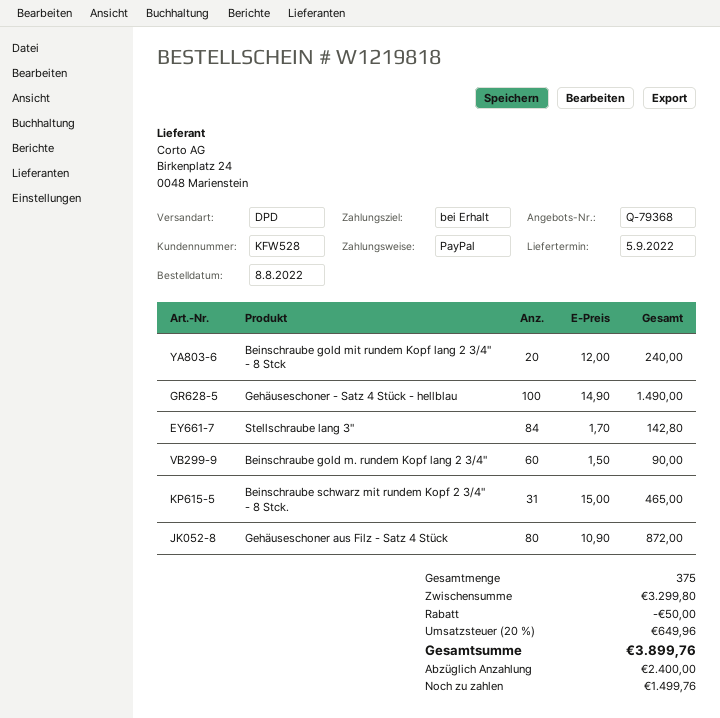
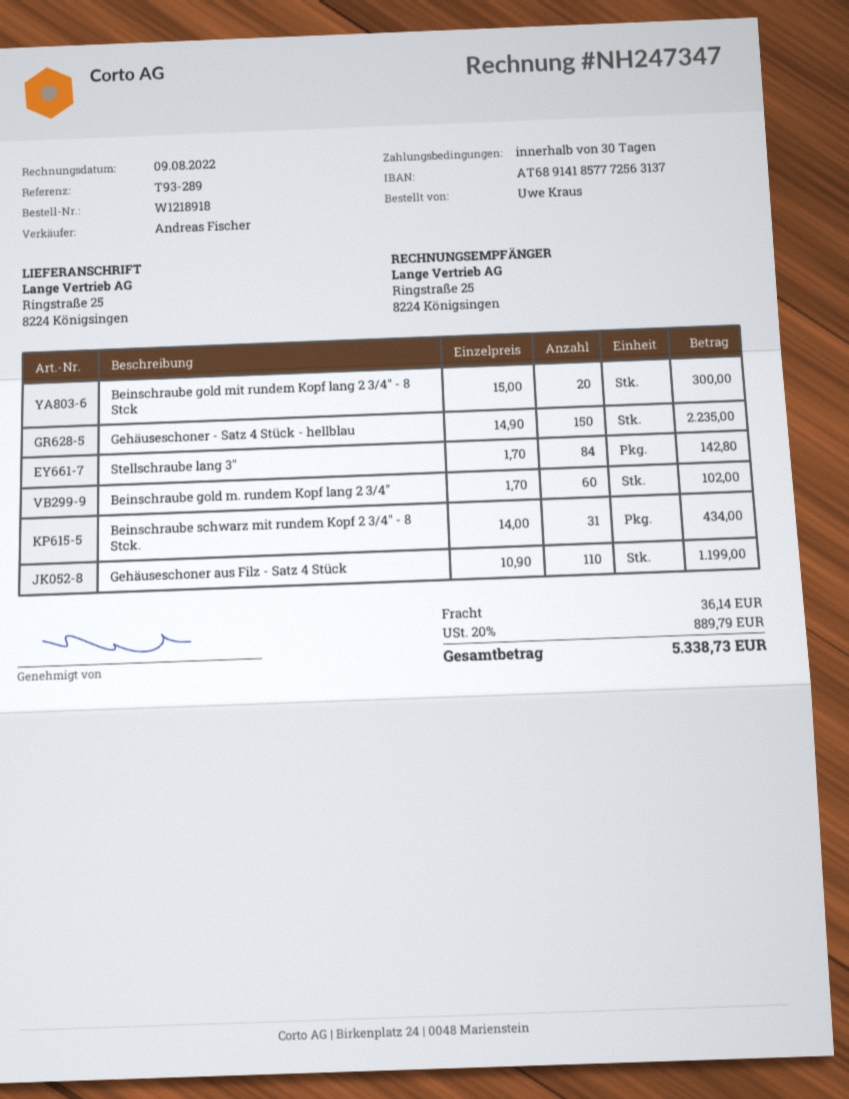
order number: W1219818 -> W1218918
payment terms: on receipt -> 30 days
Beinschraube gold mit rundem Kopf lang 2 3/4" - 8 Stck: 20 x 12.00 = 240.00 -> 20 x 15.00 = 300.00
Gehäuseschoner - Satz 4 Stück - hellblau: 100 x 14.90 = 1490.00 -> 150 x 14.90 = 2235.00
Beinschraube gold m. rundem Kopf lang 2 3/4": 60 x 1.50 = 90.00 -> 60 x 1.70 = 102.00
Beinschraube schwarz mit rundem Kopf 2 3/4" - 8 Stck.: 31 x 15.00 = 465.00 -> 31 x 14.00 = 434.00
Gehäuseschoner aus Filz - Satz 4 Stück: 80 x 10.90 = 872.00 -> 110 x 10.90 = 1199.00
discount: 50.00 -> none
shipping: none -> 36.14
tax: 20% = 649.96 -> 20% = 889.79
total: 3899.76 -> 5338.73

